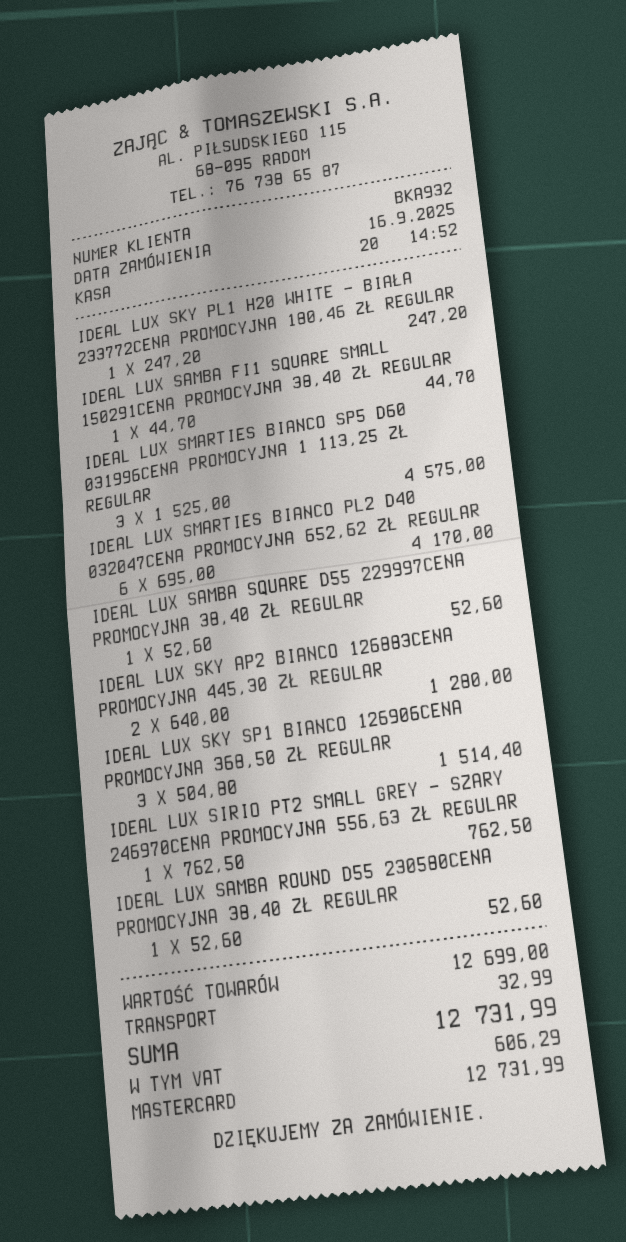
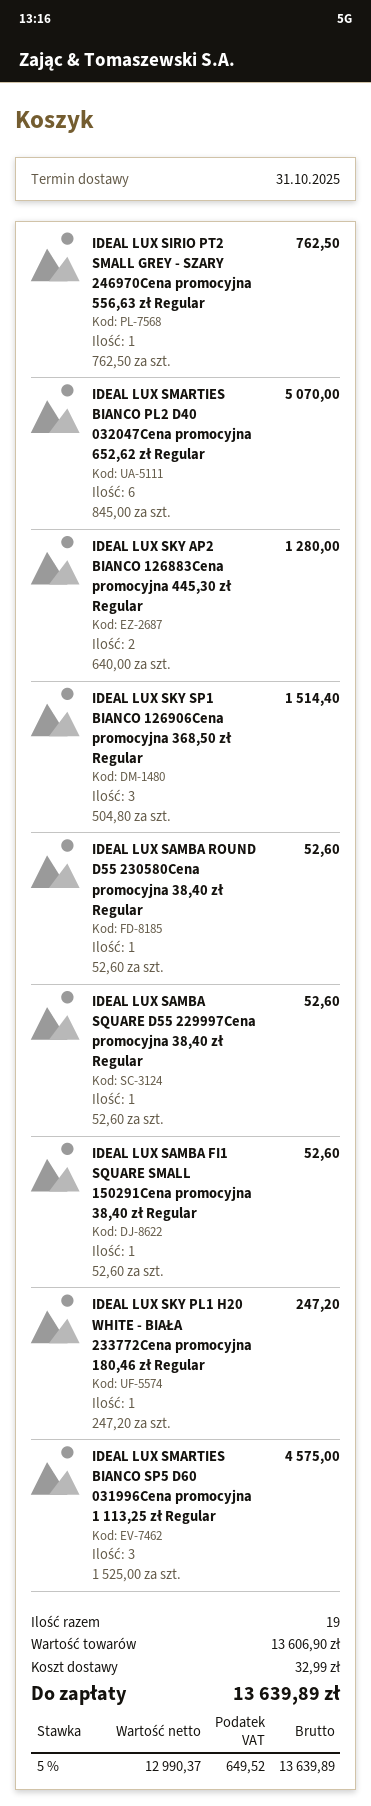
IDEAL LUX SAMBA FI1 SQUARE SMALL 150291CENA PROMOCYJNA 38,40 ZŁ REGULAR: 1 x 44.70 = 44.70 -> 1 x 52.60 = 52.60
IDEAL LUX SMARTIES BIANCO PL2 D40 032047CENA PROMOCYJNA 652,62 ZŁ REGULAR: 6 x 695.00 = 4170.00 -> 6 x 845.00 = 5070.00
subtotal: 12699.00 -> 13606.90
tax: 606.29 -> 649.52
total: 12731.99 -> 13639.89

